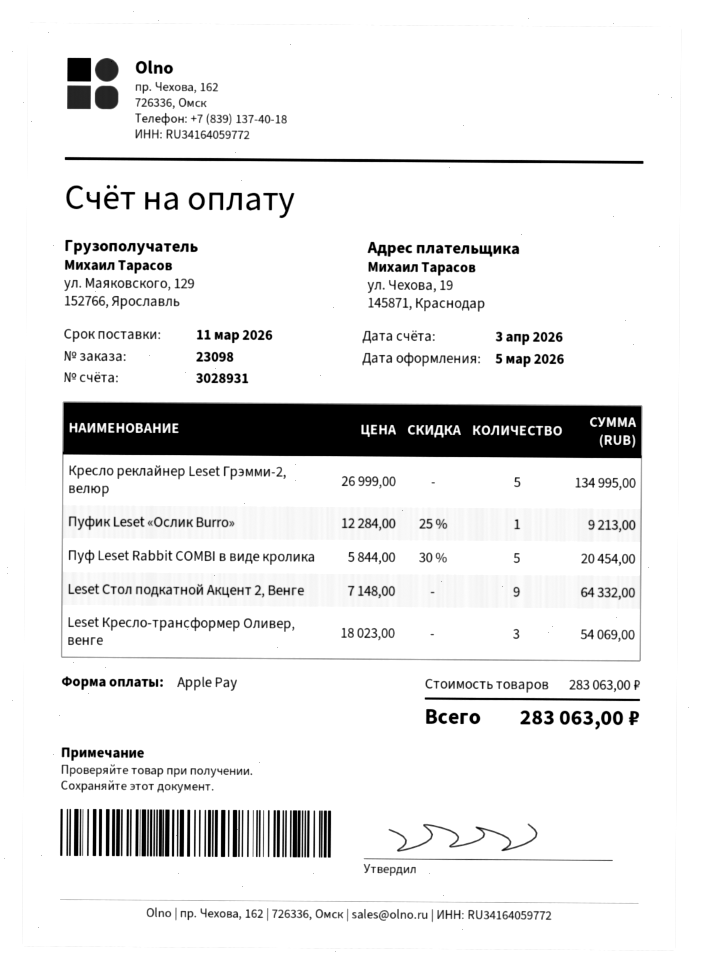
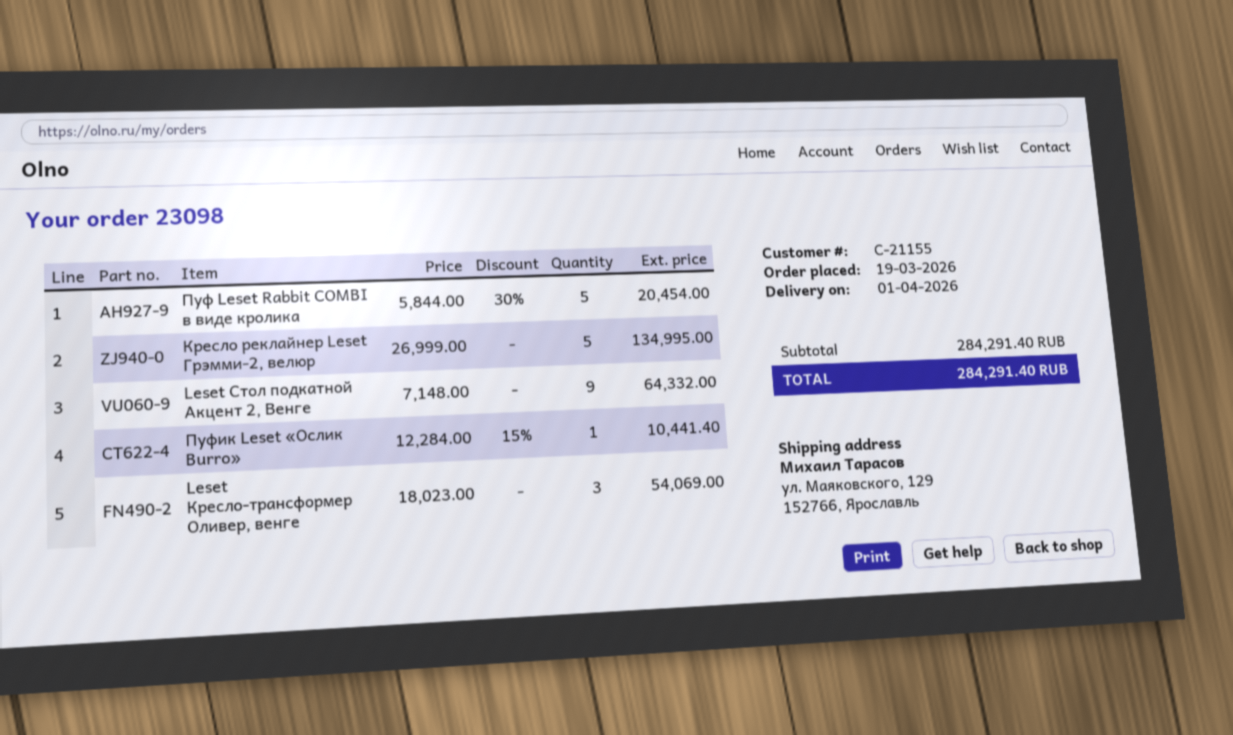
order date: 2026-03-05 -> 2026-03-19
delivery date: 2026-03-11 -> 2026-04-01
Пуфик Leset «Ослик Burro»: 1 x 12284.00 - 25% = 9213.00 -> 1 x 12284.00 - 15% = 10441.40
subtotal: 283063.00 -> 284291.40
total: 283063.00 -> 284291.40

